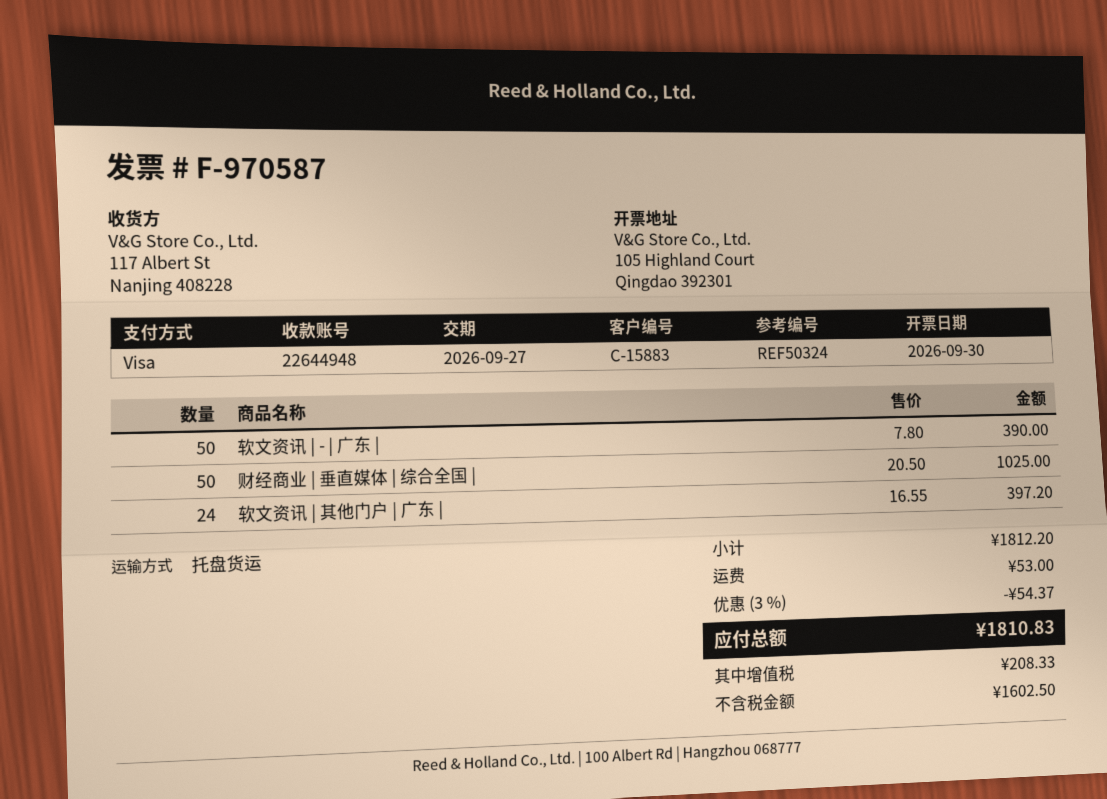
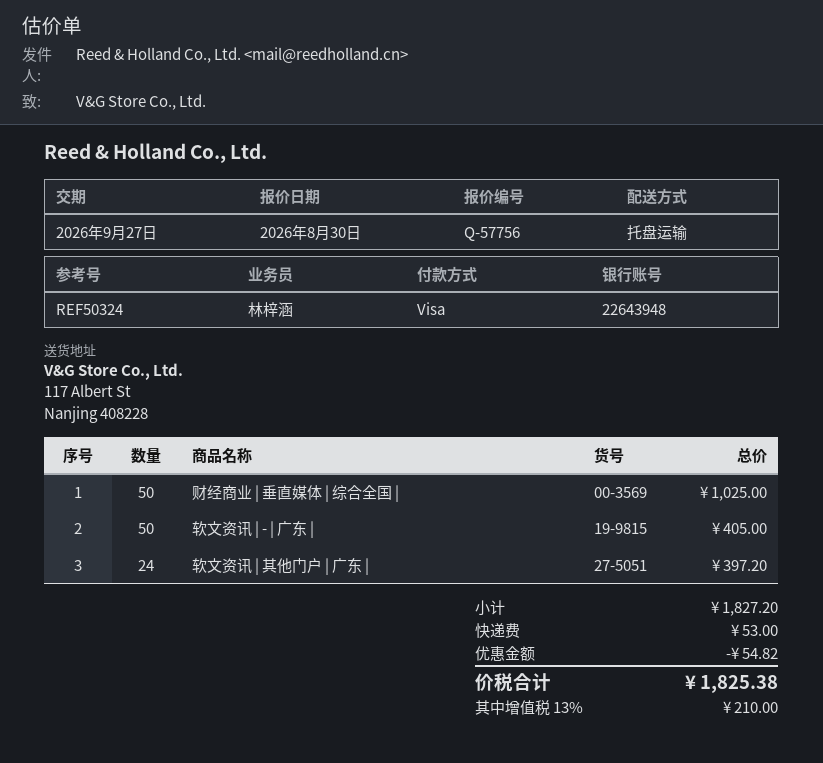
bank account: 22644948 -> 22643948
软文资讯 | - | 广东 |: 50 for 390.00 -> 50 for 405.00
subtotal: 1812.20 -> 1827.20
discount: 54.37 -> 54.82
tax: 208.33 -> 210.00
total: 1810.83 -> 1825.38

